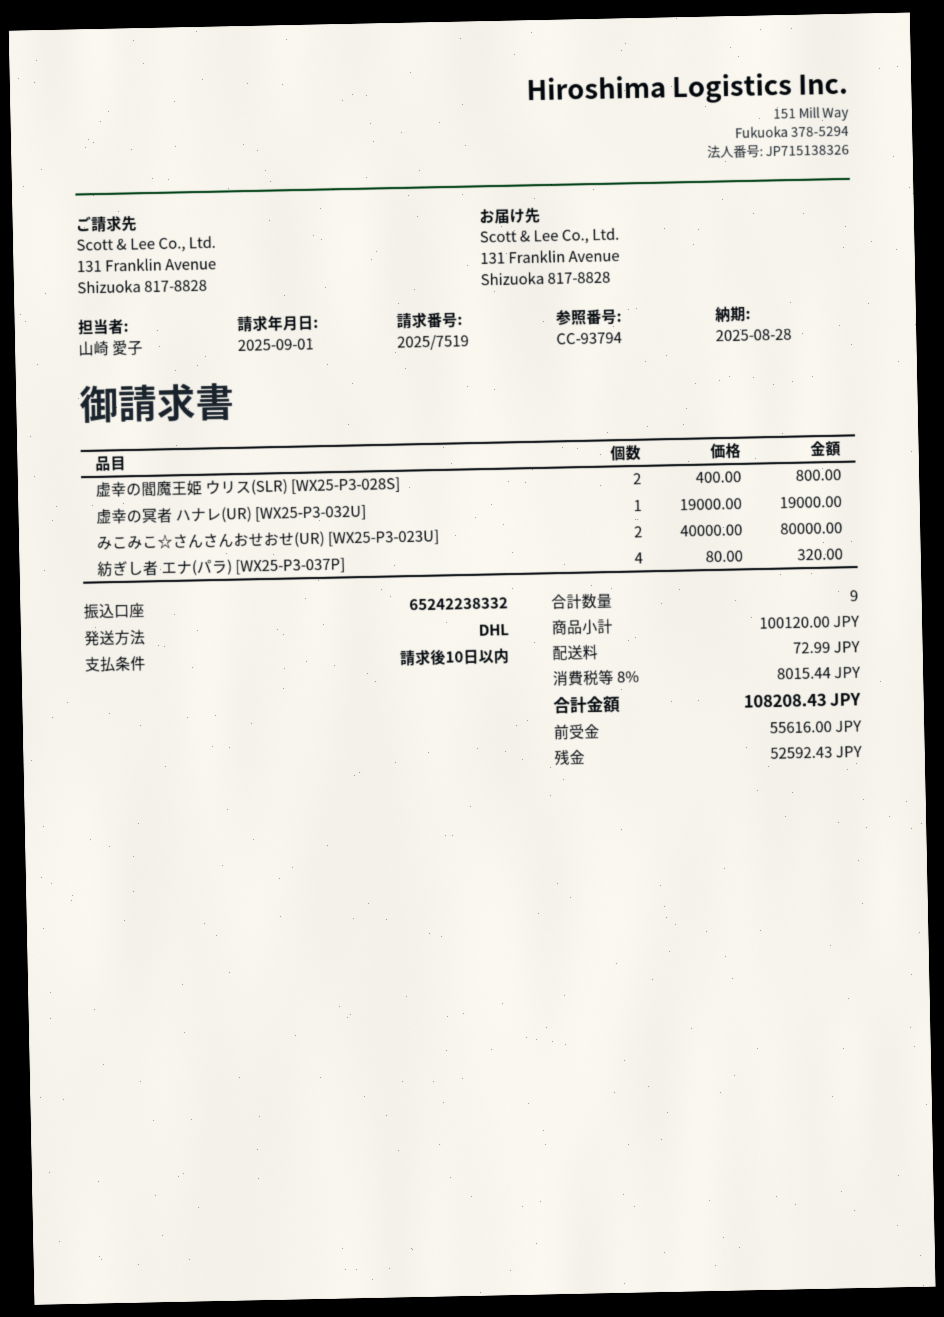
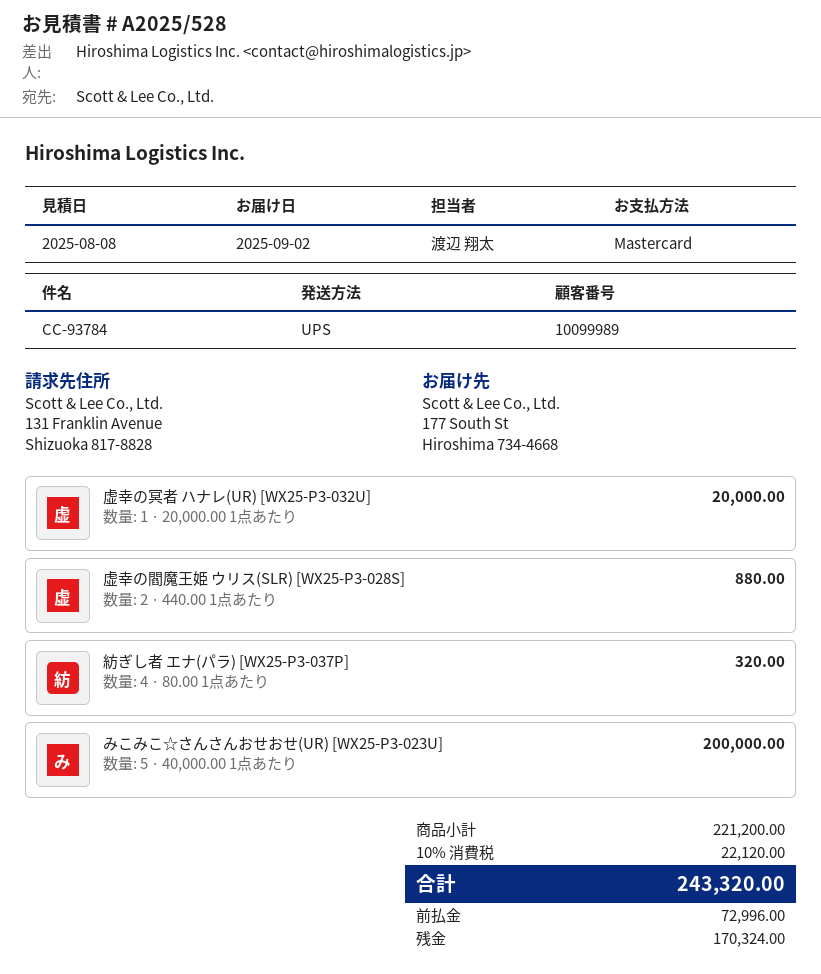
delivery date: 2025-08-28 -> 2025-09-02
reference: CC-93794 -> CC-93784
sales rep: 山崎 愛子 -> 渡辺 翔太
shipping method: DHL -> UPS
ship to: 131 Franklin Avenue, Shizuoka 817-8828 -> 177 South St, Hiroshima 734-4668
虚幸の閻魔王姫 ウリス(SLR) [WX25-P3-028S]: 2 x 400.00 = 800.00 -> 2 x 440.00 = 880.00
虚幸の冥者 ハナレ(UR) [WX25-P3-032U]: 1 x 19000.00 = 19000.00 -> 1 x 20000.00 = 20000.00
みこみこ☆さんさんおせおせ(UR) [WX25-P3-023U]: 2 x 40000.00 = 80000.00 -> 5 x 40000.00 = 200000.00
subtotal: 100120.00 -> 221200.00
shipping: 72.99 -> none
tax: 8% = 8015.44 -> 10% = 22120.00
total: 108208.43 -> 243320.00
deposit: 55616.00 -> 72996.00
balance: 52592.43 -> 170324.00

